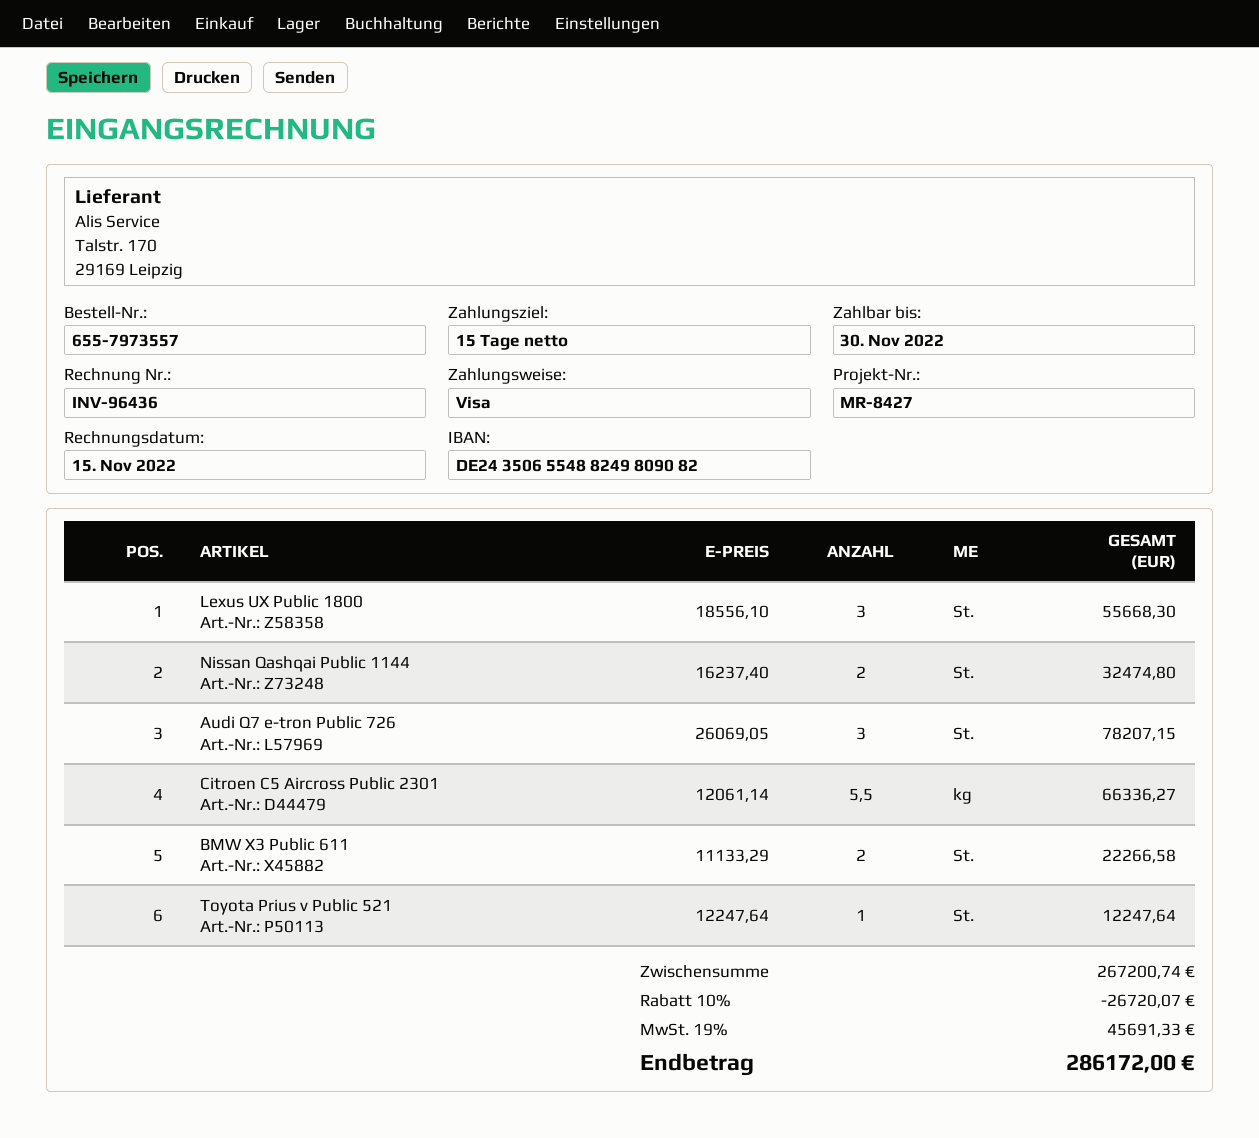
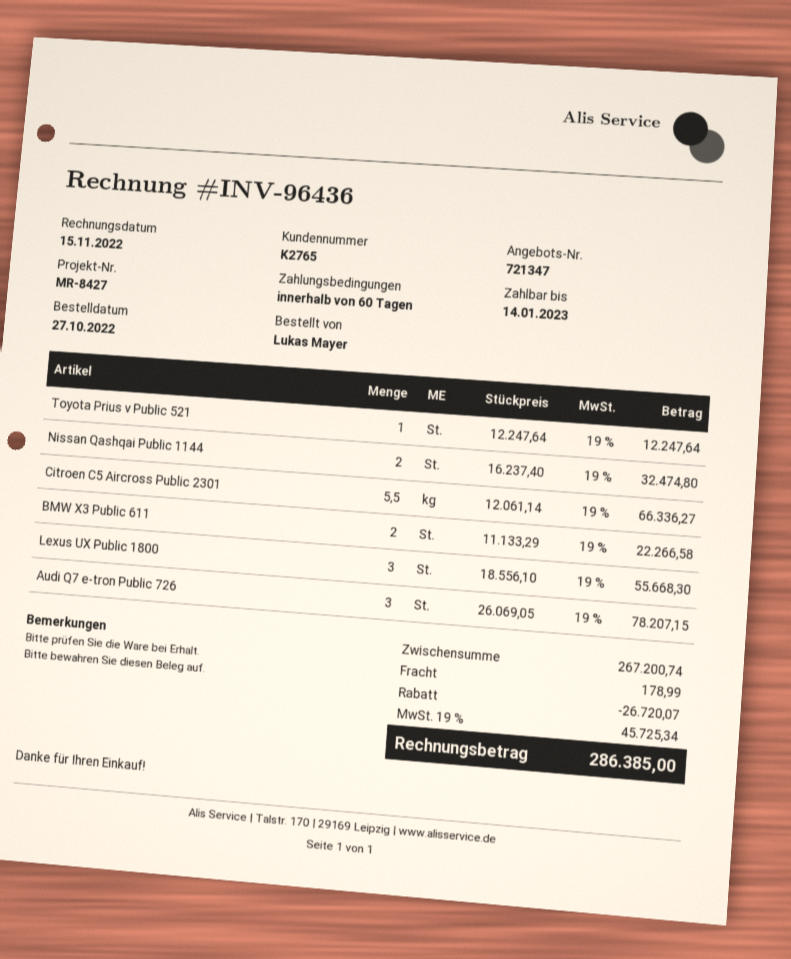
payment terms: 15 days -> 60 days
due date: 2022-11-30 -> 2023-01-14
shipping: none -> 178.99
tax: 19% = 45691.33 -> 19% = 45725.34
total: 286172.00 -> 286385.00

